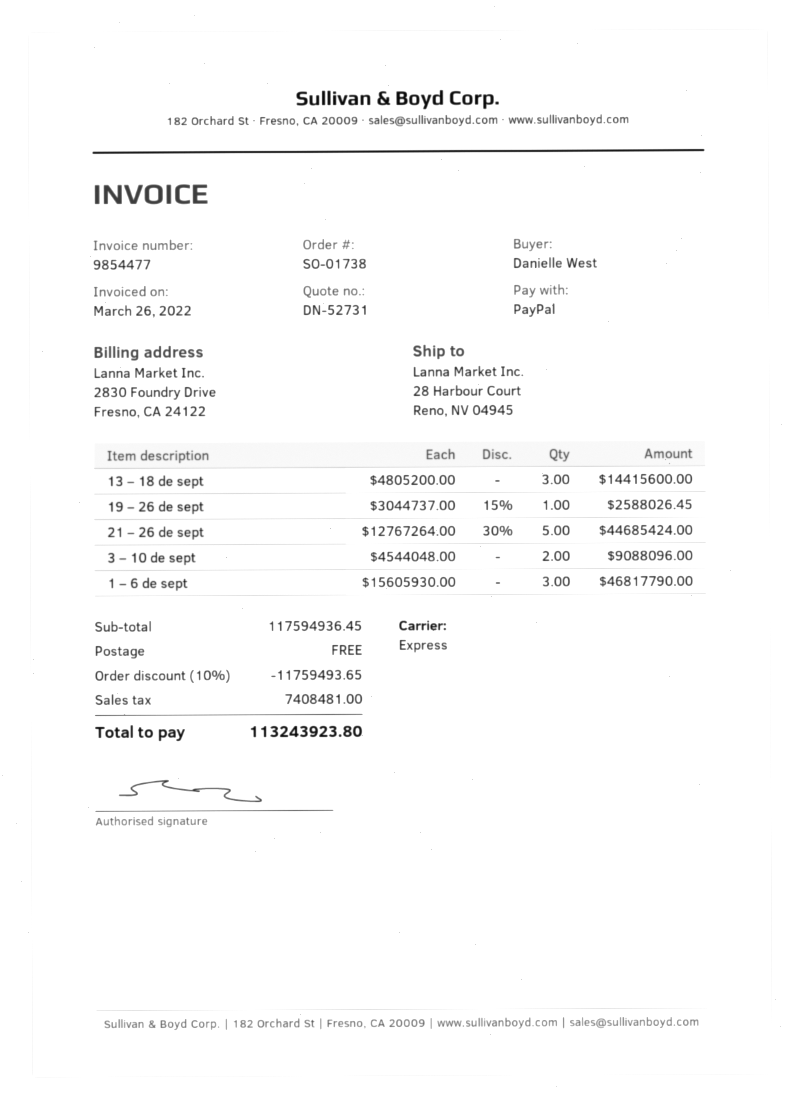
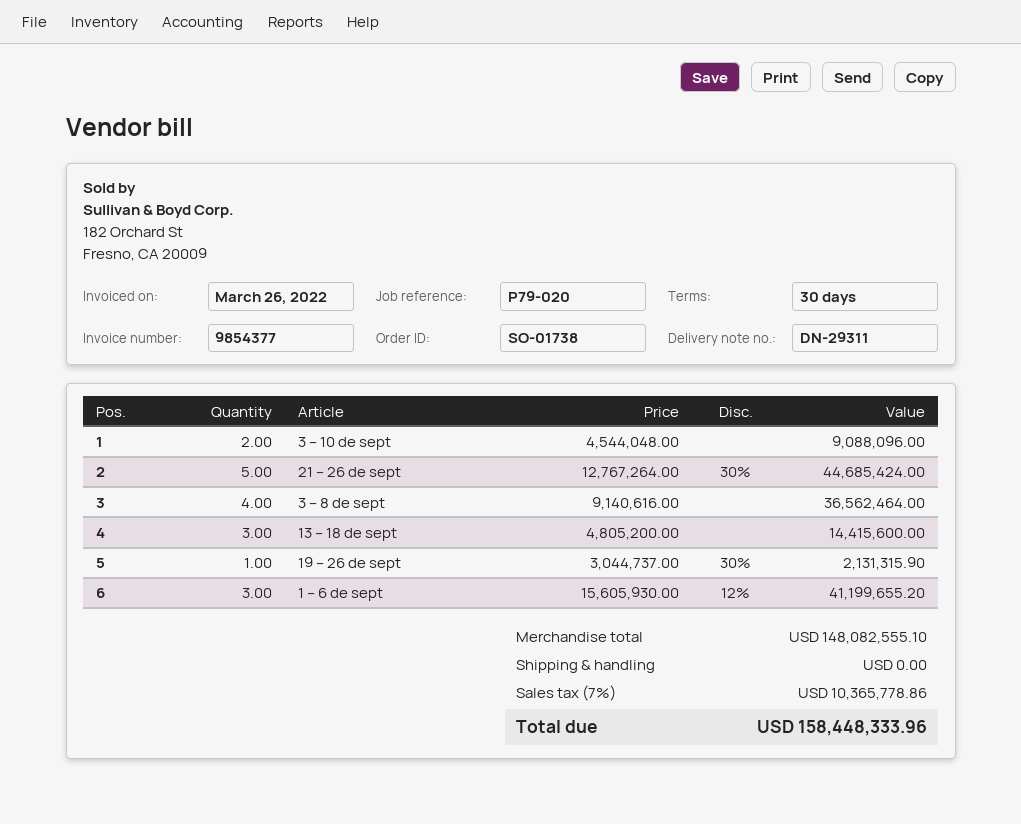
invoice number: 9854477 -> 9854377
19 – 26 de sept: 1 x 3044737.00 - 15% = 2588026.45 -> 1 x 3044737.00 - 30% = 2131315.90
1 – 6 de sept: 3 x 15605930.00 = 46817790.00 -> 3 x 15605930.00 - 12% = 41199655.20
3 – 8 de sept: none -> 4 x 9140616.00 = 36562464.00
subtotal: 117594936.45 -> 148082555.10
discount: 10% = 11759493.65 -> none
tax: 7408481.00 -> 10365778.86
total: 113243923.80 -> 158448333.96

